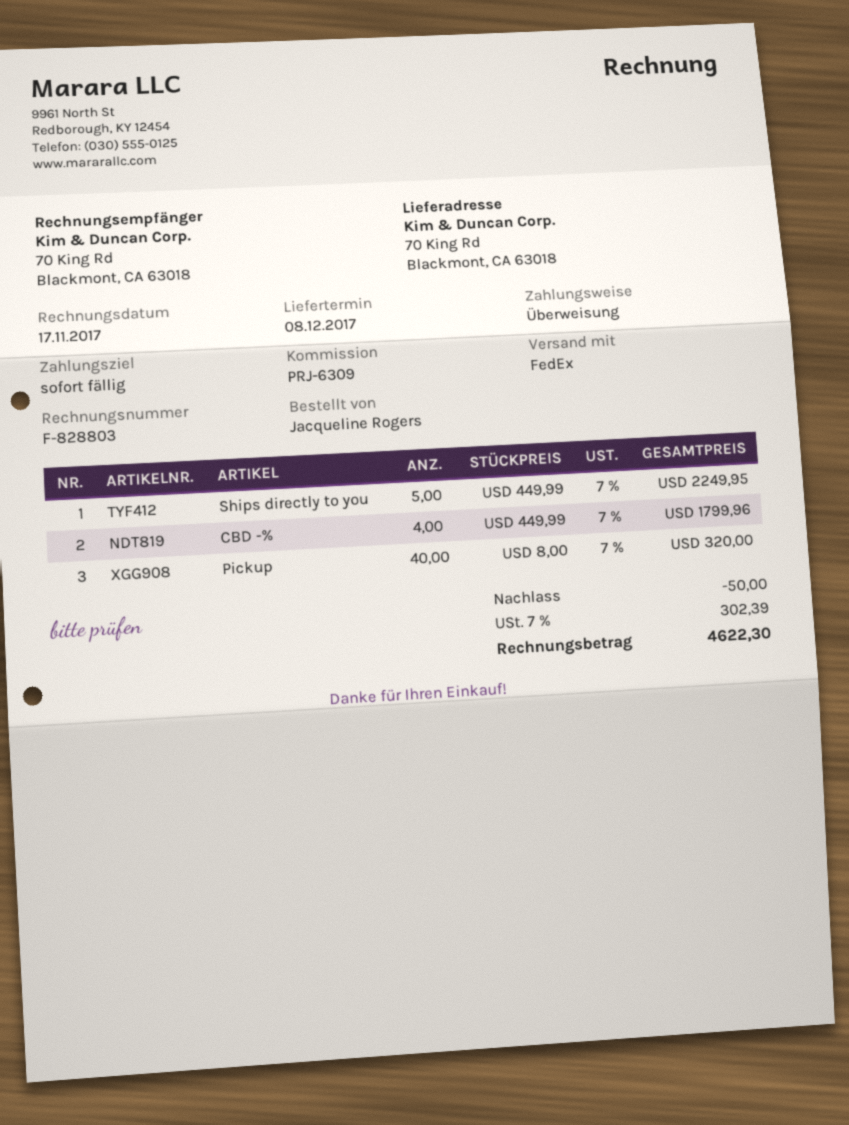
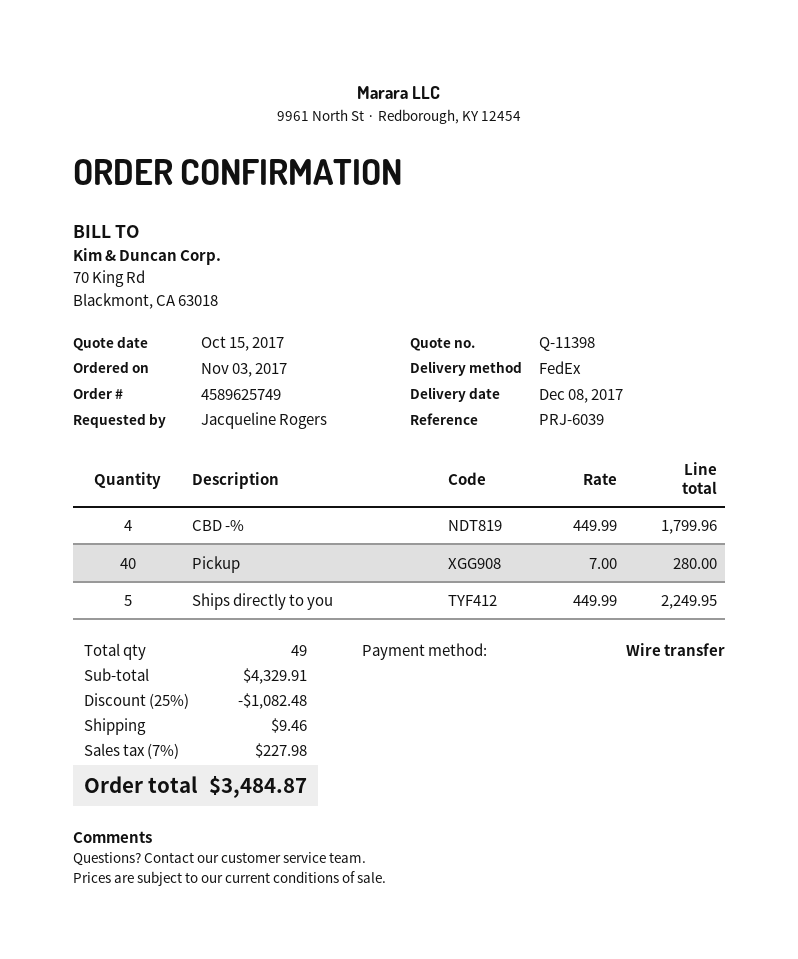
reference: PRJ-6309 -> PRJ-6039
Pickup: 40 x 8.00 = 320.00 -> 40 x 7.00 = 280.00
discount: 50.00 -> 1082.48
shipping: none -> 9.46
tax: 7% = 302.39 -> 7% = 227.98
total: 4622.30 -> 3484.87

